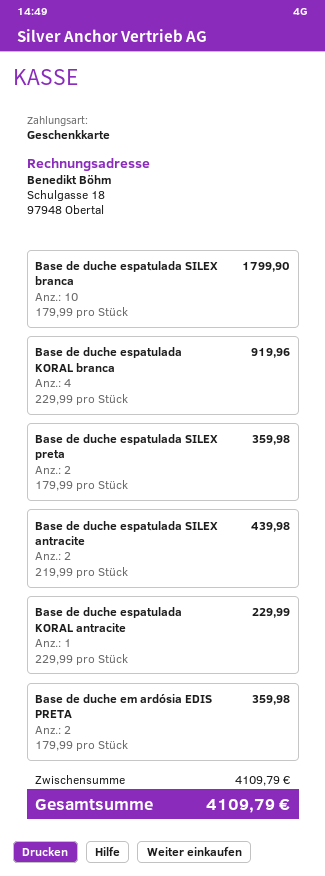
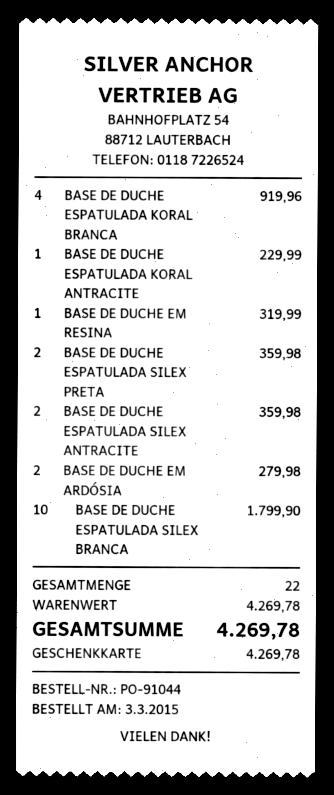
Base de duche espatulada SILEX antracite: 2 for 439.98 -> 2 for 359.98
Base de duche em ardósia EDIS PRETA: 2 for 359.98 -> 2 for 279.98
BASE DE DUCHE EM RESINA: none -> 1 for 319.99
subtotal: 4109.79 -> 4269.78
total: 4109.79 -> 4269.78

